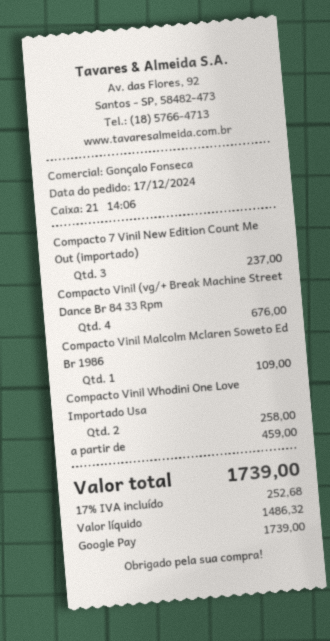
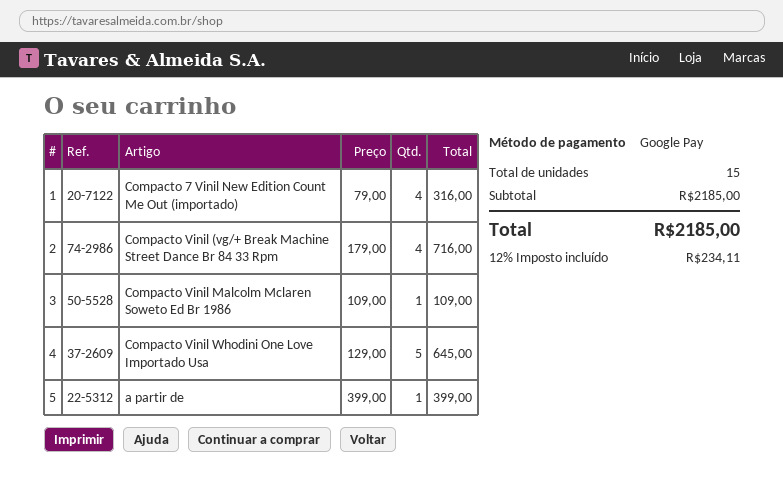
Compacto 7 Vinil New Edition Count Me Out (importado): 3 for 237.00 -> 4 for 316.00
Compacto Vinil (vg/+ Break Machine Street Dance Br 84 33 Rpm: 4 for 676.00 -> 4 for 716.00
Compacto Vinil Whodini One Love Importado Usa: 2 for 258.00 -> 5 for 645.00
a partir de: 1 for 459.00 -> 1 for 399.00
tax: 17% = 252.68 -> 12% = 234.11
total: 1739.00 -> 2185.00

